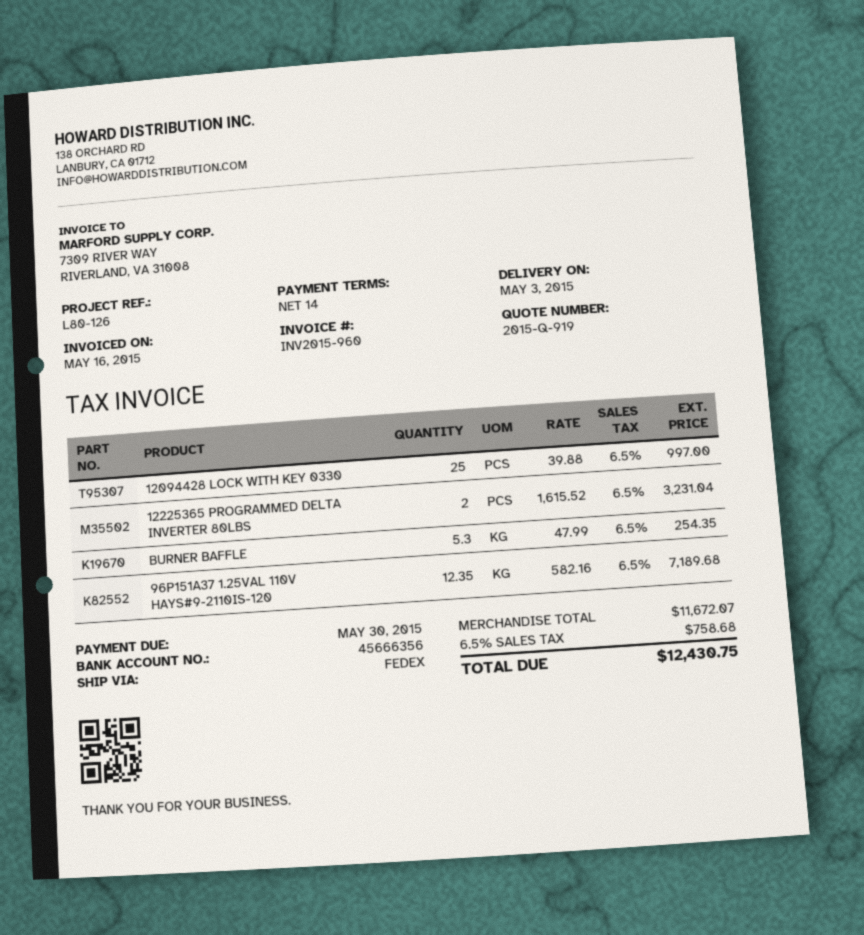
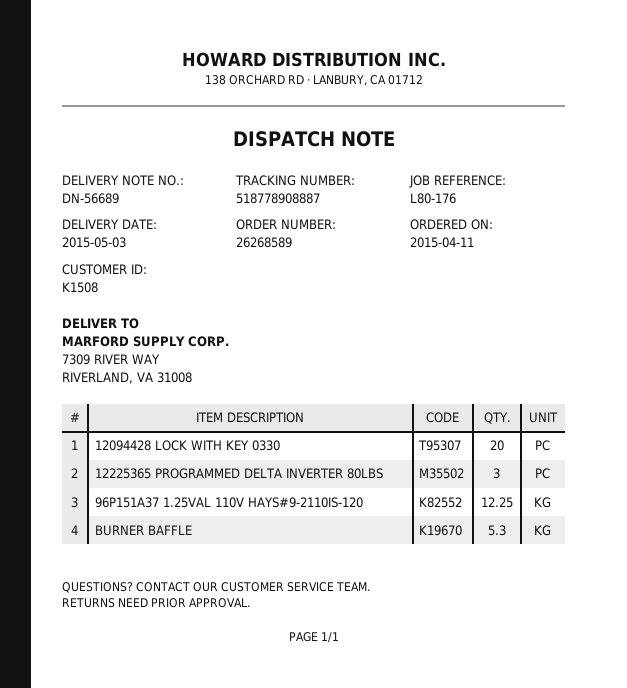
reference: L80-126 -> L80-176
12094428 LOCK WITH KEY 0330: 25 -> 20
12225365 PROGRAMMED DELTA INVERTER 80LBS: 2 -> 3
96P151A37 1.25VAL 110V HAYS#9-2110IS-120: 12.35 -> 12.25

